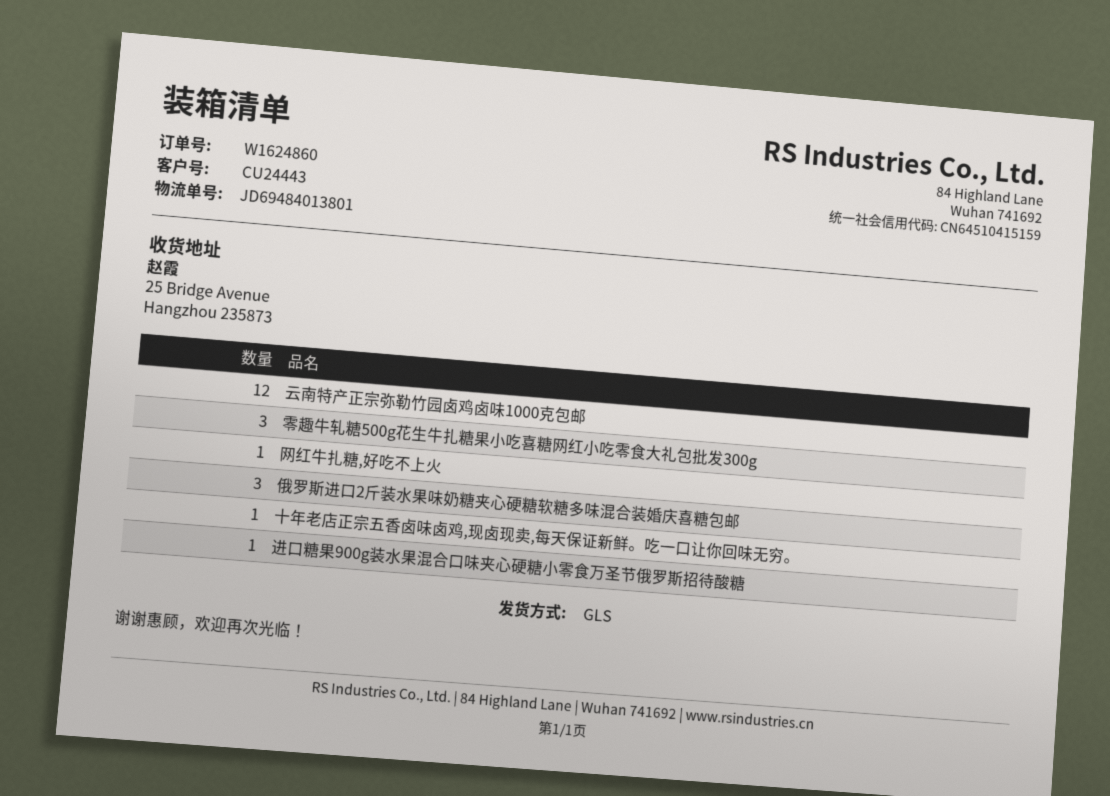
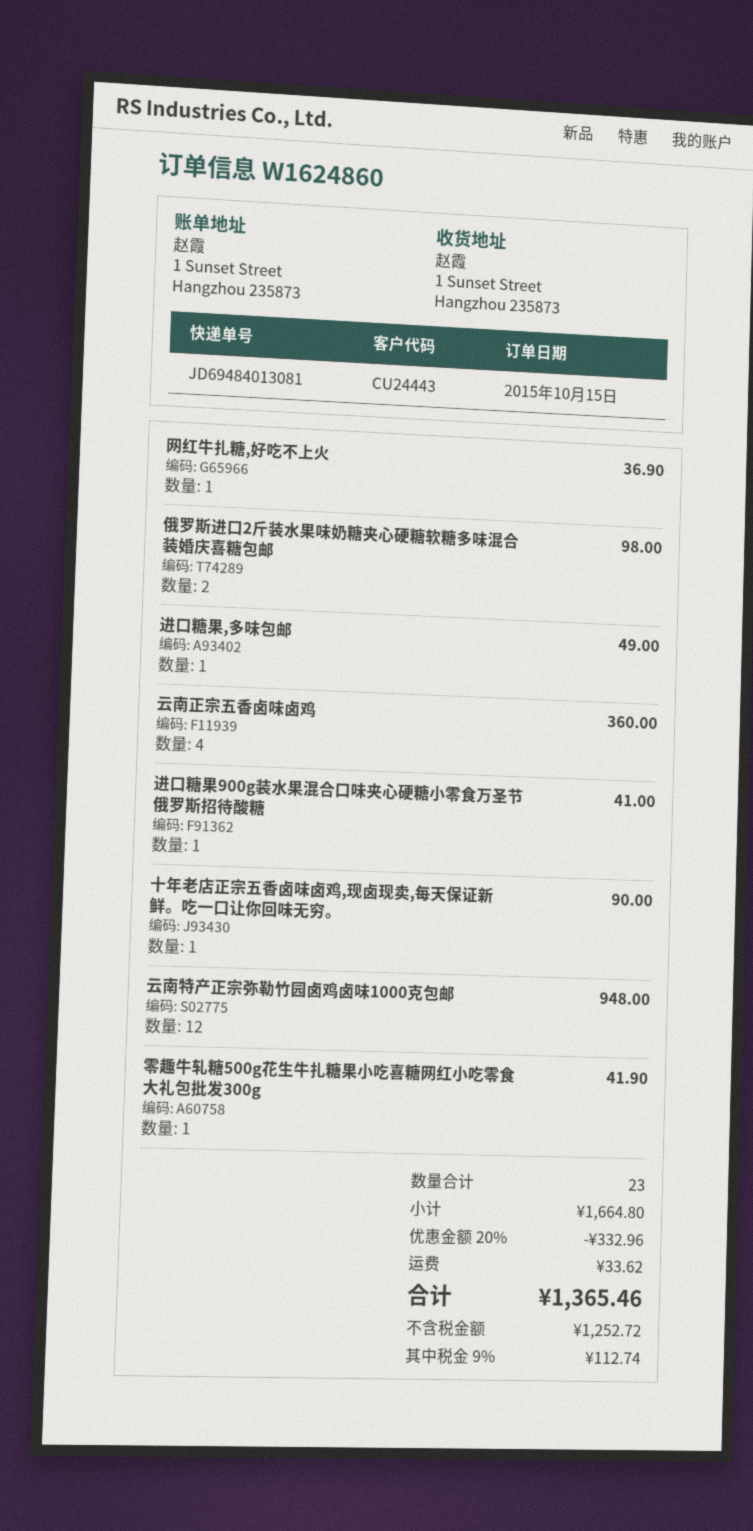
tracking number: JD69484013801 -> JD69484013081
ship to: 25 Bridge Avenue, Hangzhou 235873 -> 1 Sunset Street, Hangzhou 235873
零趣牛轧糖500g花生牛扎糖果小吃喜糖网红小吃零食大礼包批发300g: 3 -> 1
俄罗斯进口2斤装水果味奶糖夹心硬糖软糖多味混合装婚庆喜糖包邮: 3 -> 2
进口糖果,多味包邮: none -> 1
云南正宗五香卤味卤鸡: none -> 4

